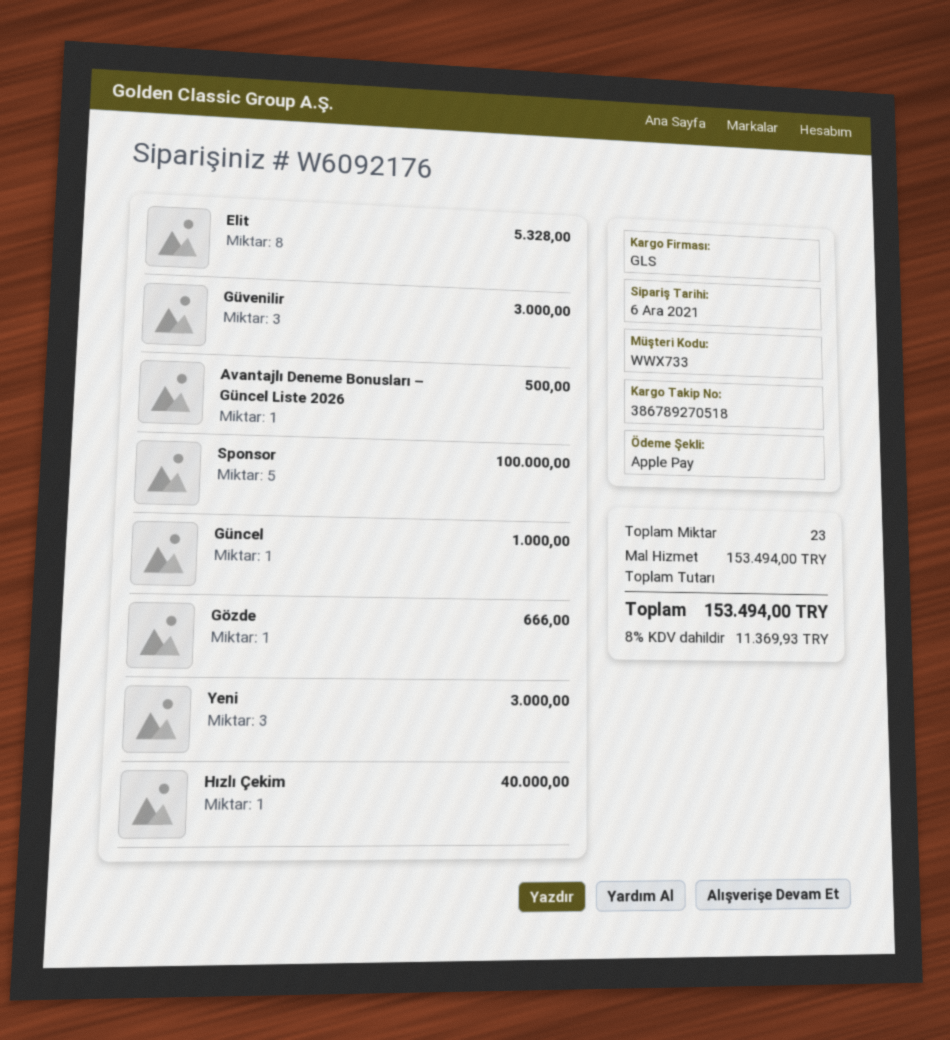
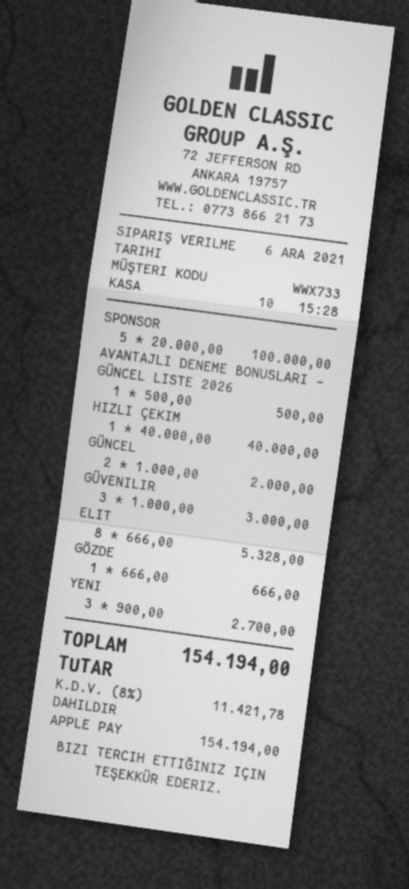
Güncel: 1 for 1000.00 -> 2 for 2000.00
Yeni: 3 for 3000.00 -> 3 for 2700.00
tax: 8% = 11369.93 -> 8% = 11421.78
total: 153494.00 -> 154194.00

